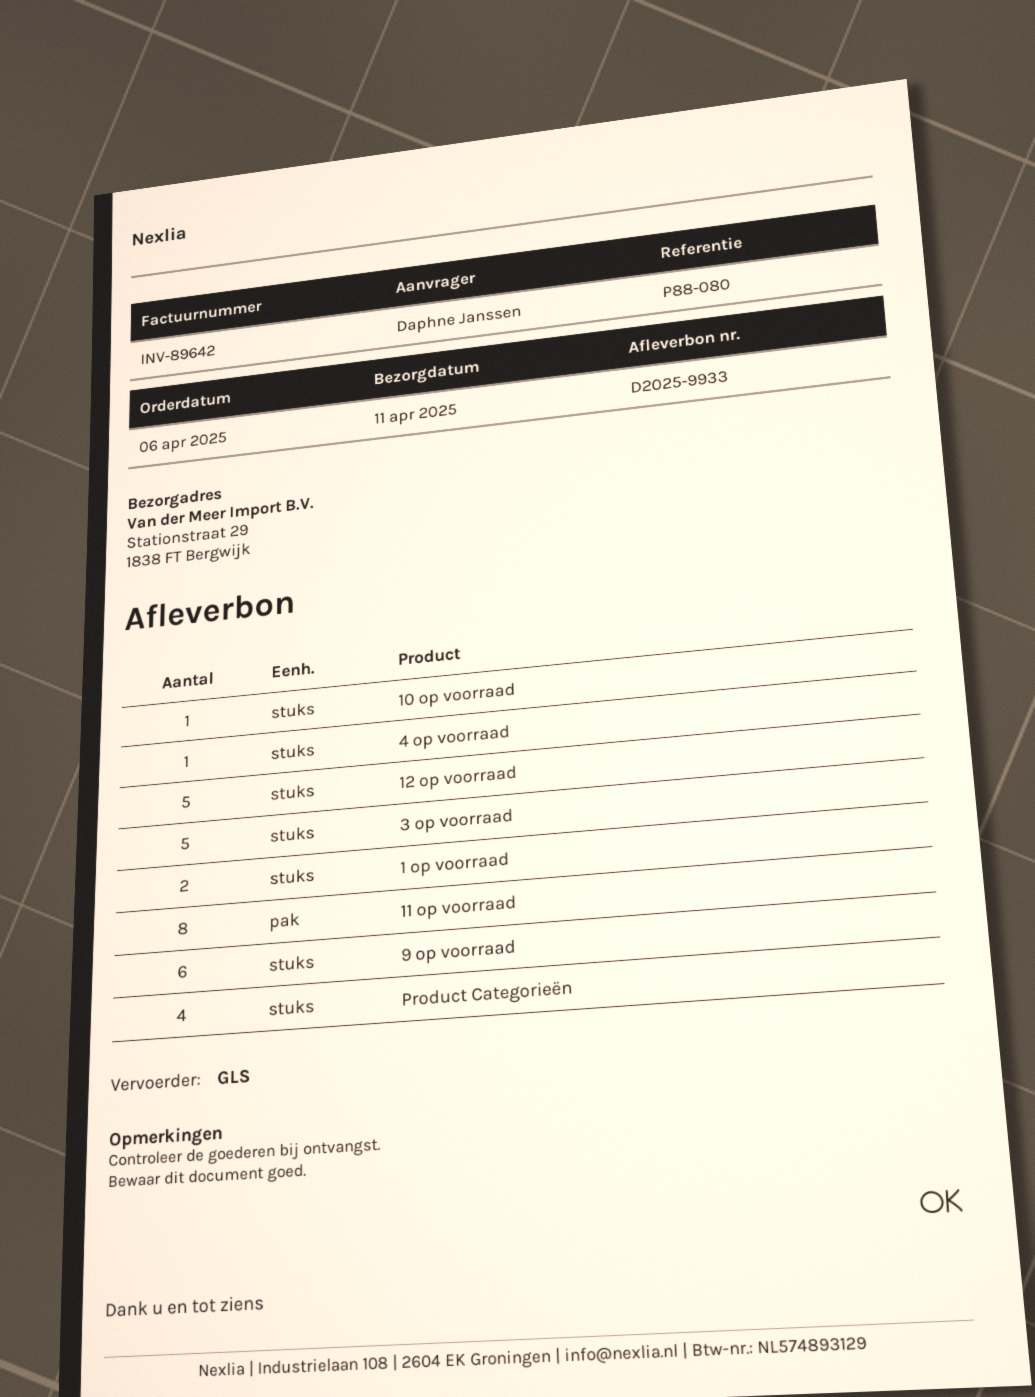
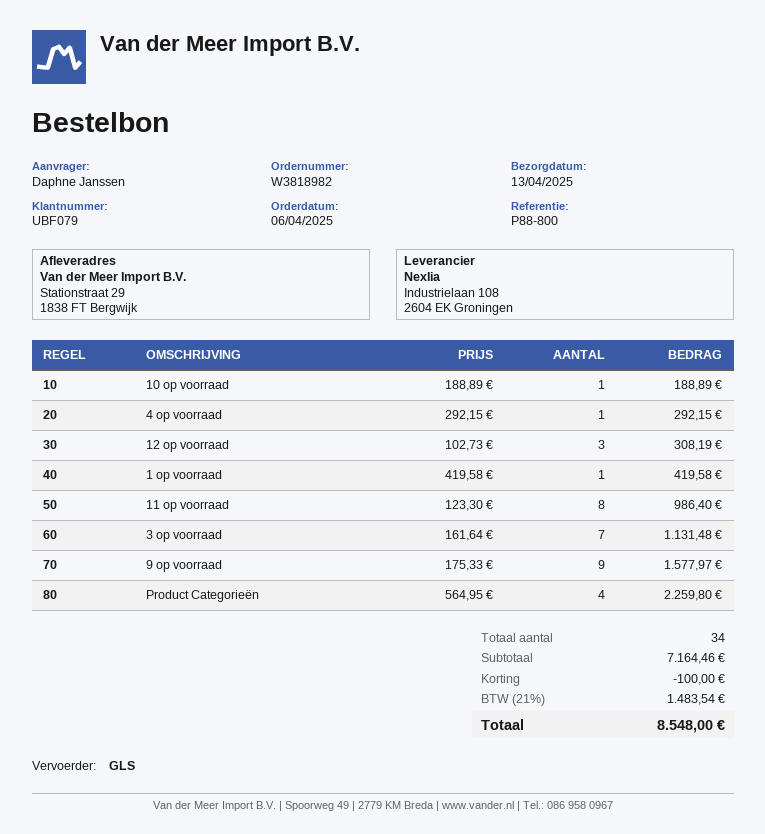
delivery date: 2025-04-11 -> 2025-04-13
reference: P88-080 -> P88-800
12 op voorraad: 5 -> 3
3 op voorraad: 5 -> 7
1 op voorraad: 2 -> 1
9 op voorraad: 6 -> 9

